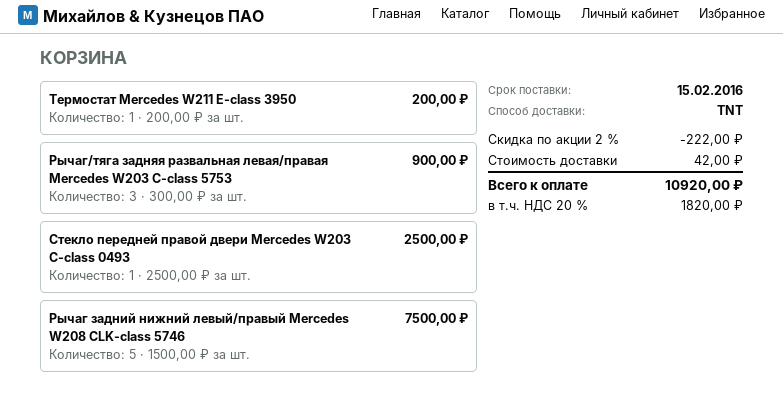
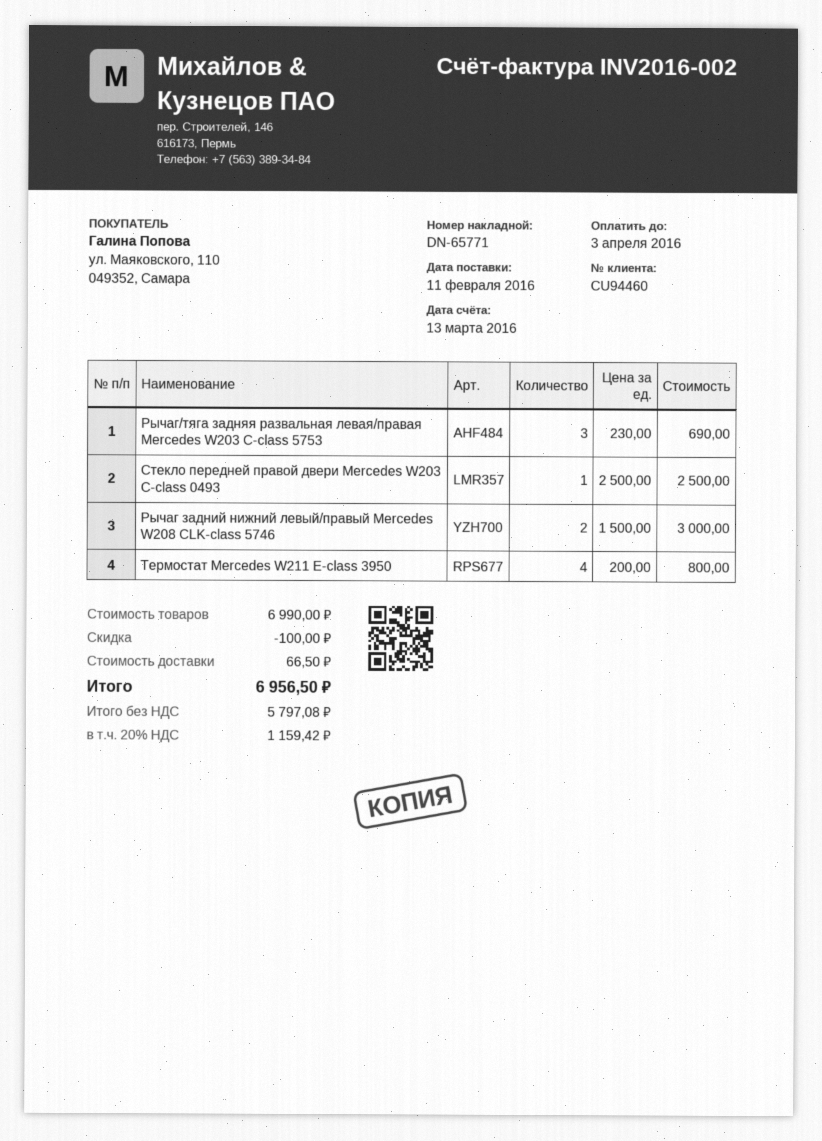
delivery date: 2016-02-15 -> 2016-02-11
Термостат Mercedes W211 E-class 3950: 1 x 200.00 = 200.00 -> 4 x 200.00 = 800.00
Рычаг/тяга задняя развальная левая/правая Mercedes W203 C-class 5753: 3 x 300.00 = 900.00 -> 3 x 230.00 = 690.00
Рычаг задний нижний левый/правый Mercedes W208 CLK-class 5746: 5 x 1500.00 = 7500.00 -> 2 x 1500.00 = 3000.00
discount: 222.00 -> 100.00
shipping: 42.00 -> 66.50
tax: 20% = 1820.00 -> 20% = 1159.42
total: 10920.00 -> 6956.50

